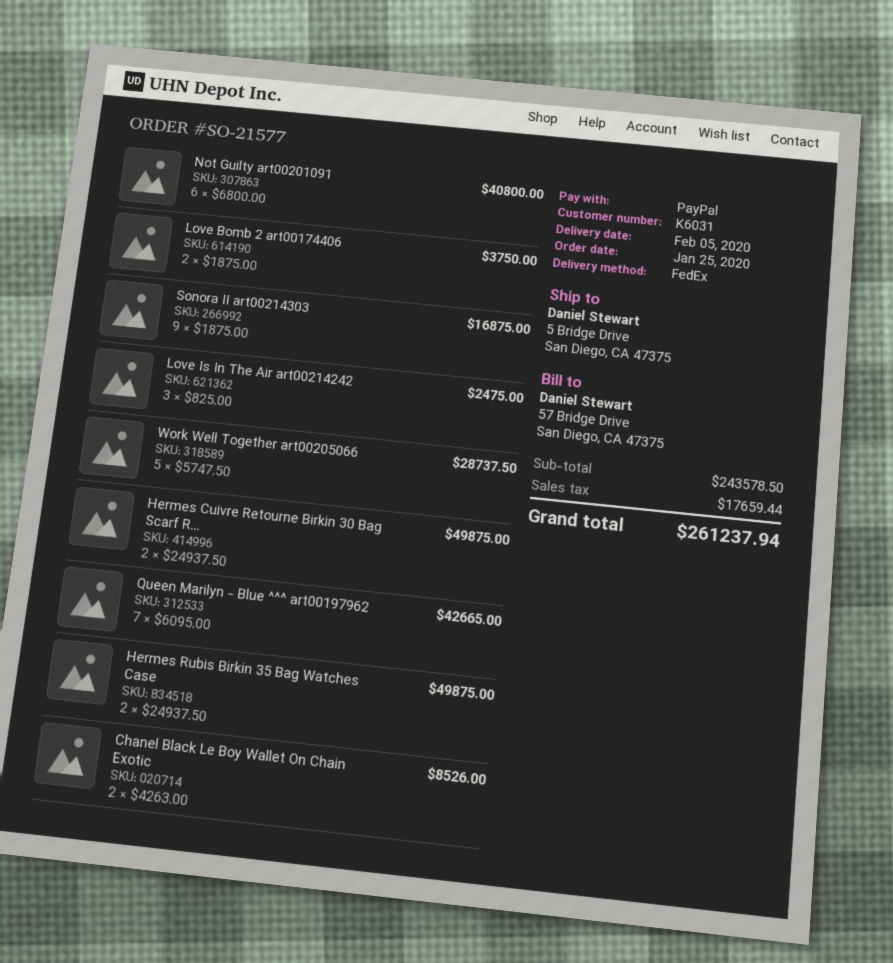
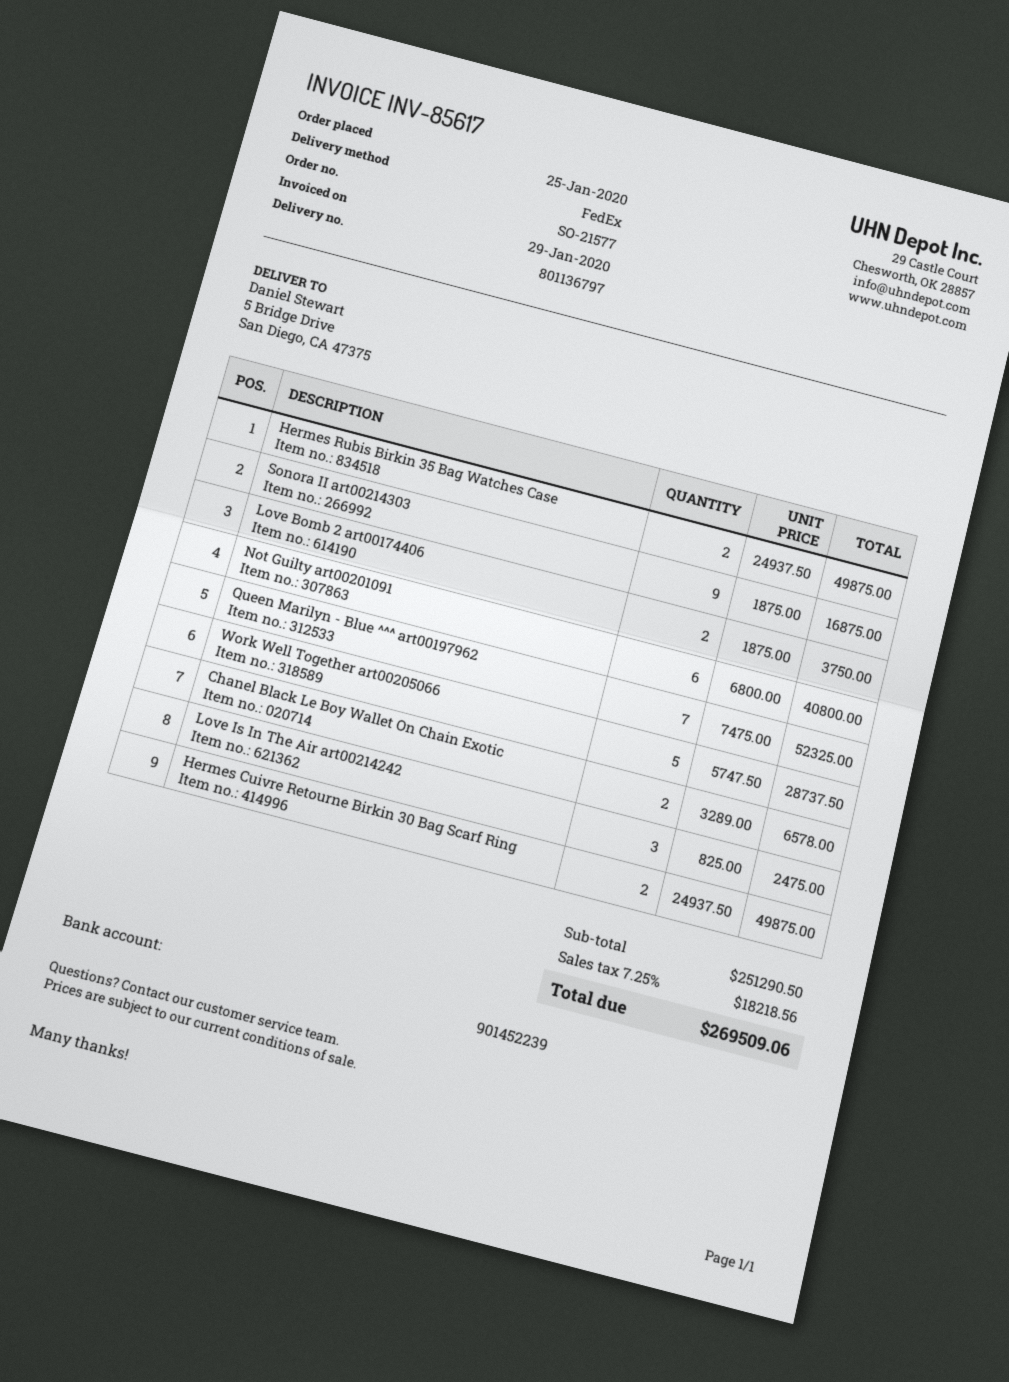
Queen Marilyn - Blue ^^^ art00197962: 7 x 6095.00 = 42665.00 -> 7 x 7475.00 = 52325.00
Chanel Black Le Boy Wallet On Chain Exotic: 2 x 4263.00 = 8526.00 -> 2 x 3289.00 = 6578.00
subtotal: 243578.50 -> 251290.50
tax: 17659.44 -> 18218.56
total: 261237.94 -> 269509.06

